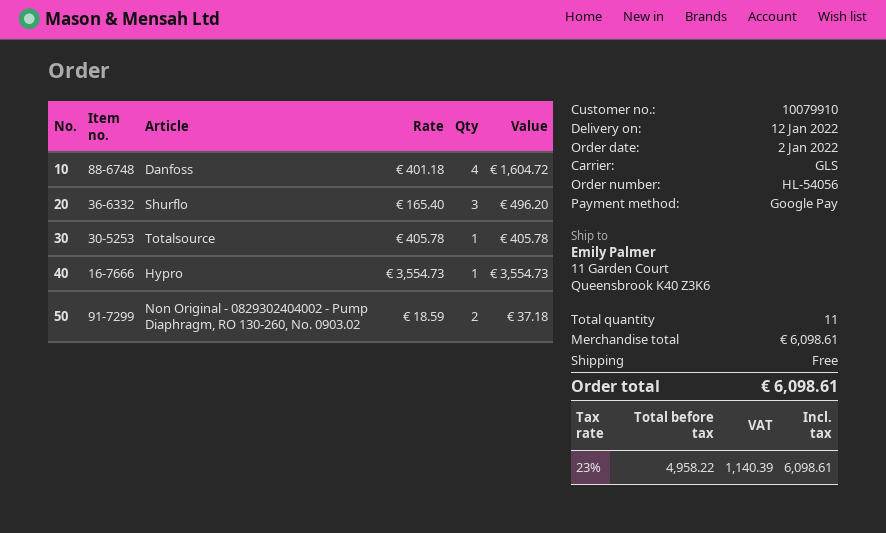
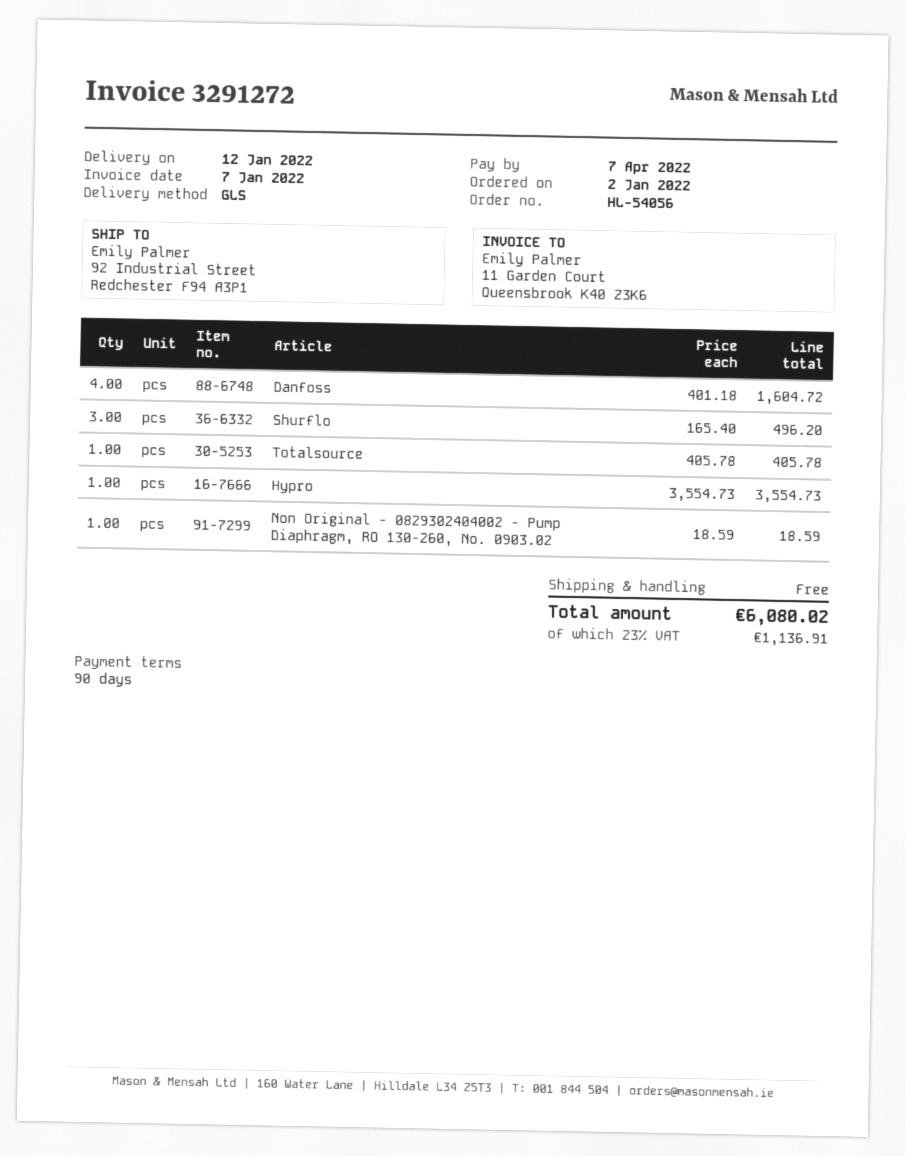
ship to: 11 Garden Court, Queensbrook K40 Z3K6 -> 92 Industrial Street, Redchester F94 A3P1
Non Original - 0829302404002 - Pump Diaphragm, RO 130-260, No. 0903.02: 2 x 18.59 = 37.18 -> 1 x 18.59 = 18.59
tax: 23% = 1140.39 -> 23% = 1136.91
total: 6098.61 -> 6080.02

